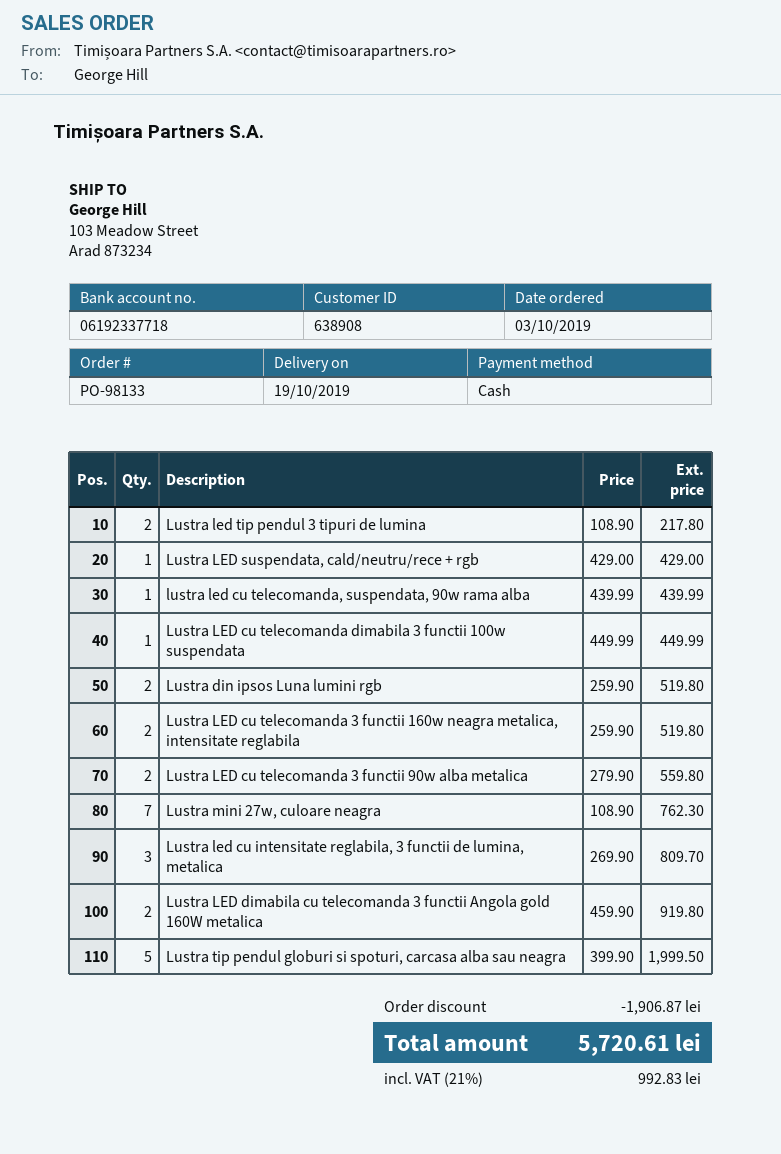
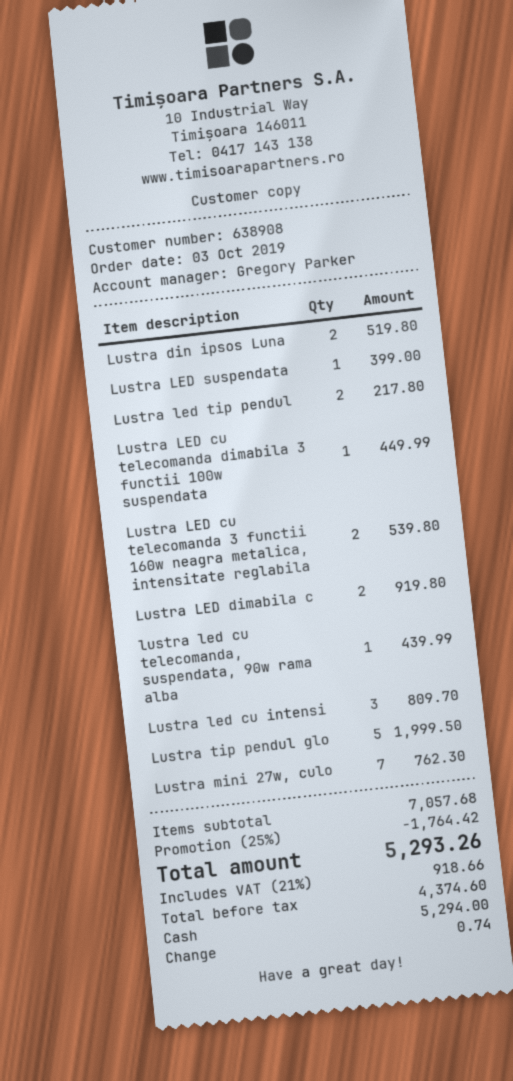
Lustra LED suspendata, cald/neutru/rece + rgb: 1 for 429.00 -> 1 for 399.00
Lustra LED cu telecomanda 3 functii 160w neagra metalica, intensitate reglabila: 2 for 519.80 -> 2 for 539.80
Lustra LED cu telecomanda 3 functii 90w alba metalica: 2 for 559.80 -> none
discount: 1906.87 -> 1764.42
tax: 21% = 992.83 -> 21% = 918.66
total: 5720.61 -> 5293.26

